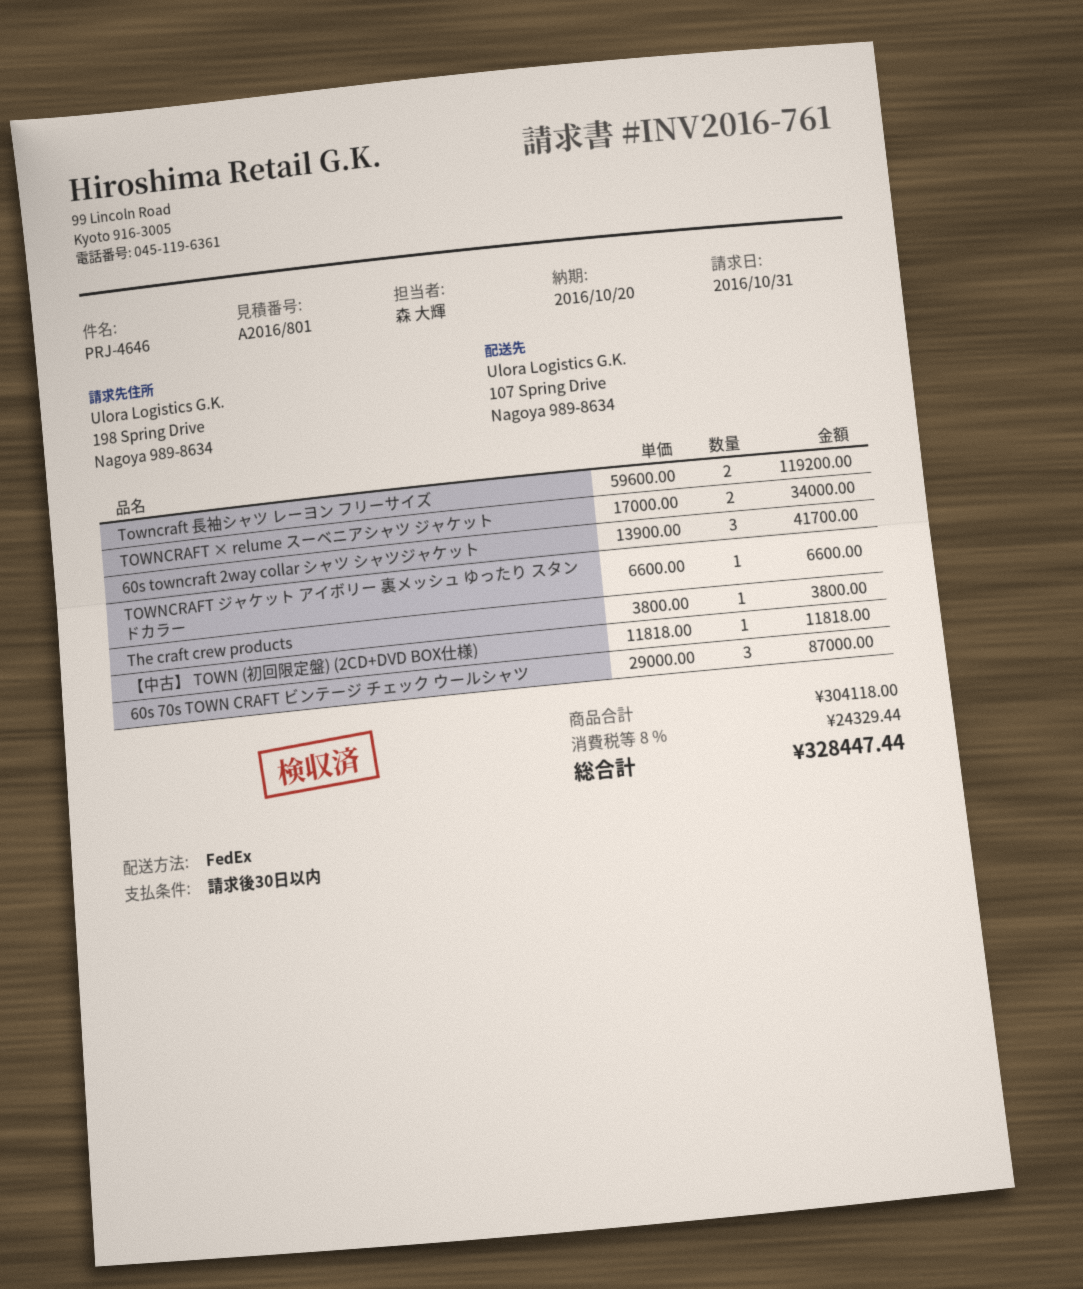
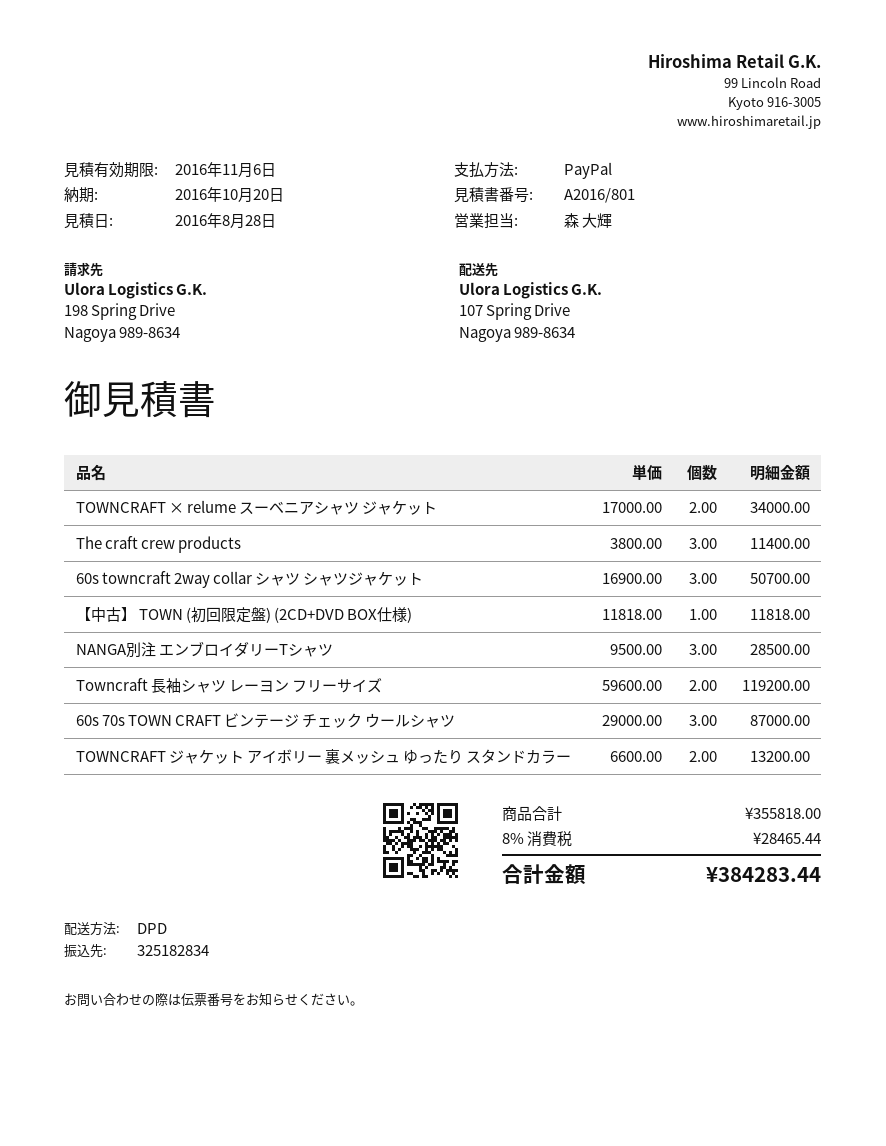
shipping method: FedEx -> DPD
60s towncraft 2way collar シャツ シャツジャケット: 3 x 13900.00 = 41700.00 -> 3 x 16900.00 = 50700.00
TOWNCRAFT ジャケット アイボリー 裏メッシュ ゆったり スタンドカラー: 1 x 6600.00 = 6600.00 -> 2 x 6600.00 = 13200.00
The craft crew products: 1 x 3800.00 = 3800.00 -> 3 x 3800.00 = 11400.00
NANGA別注 エンブロイダリーTシャツ: none -> 3 x 9500.00 = 28500.00
subtotal: 304118.00 -> 355818.00
tax: 8% = 24329.44 -> 8% = 28465.44
total: 328447.44 -> 384283.44

